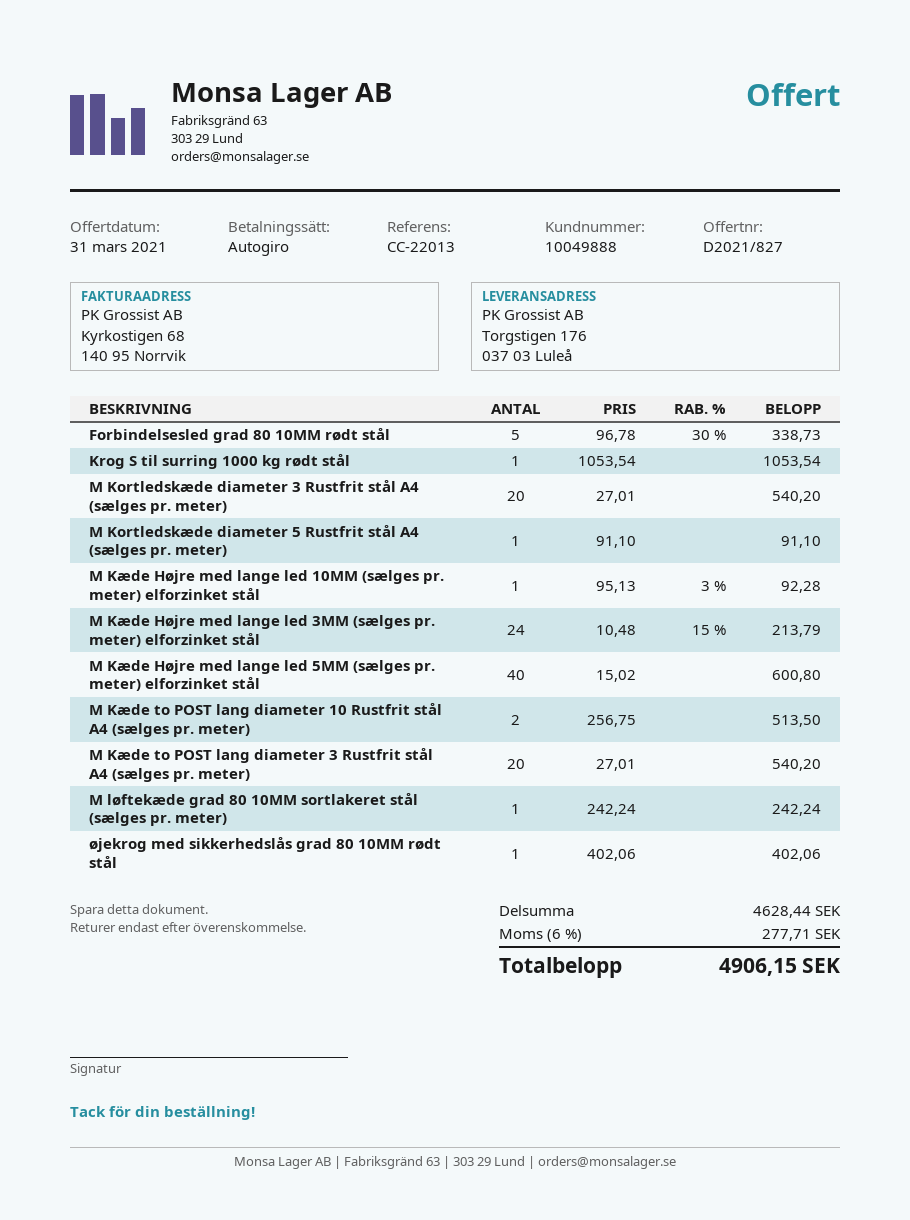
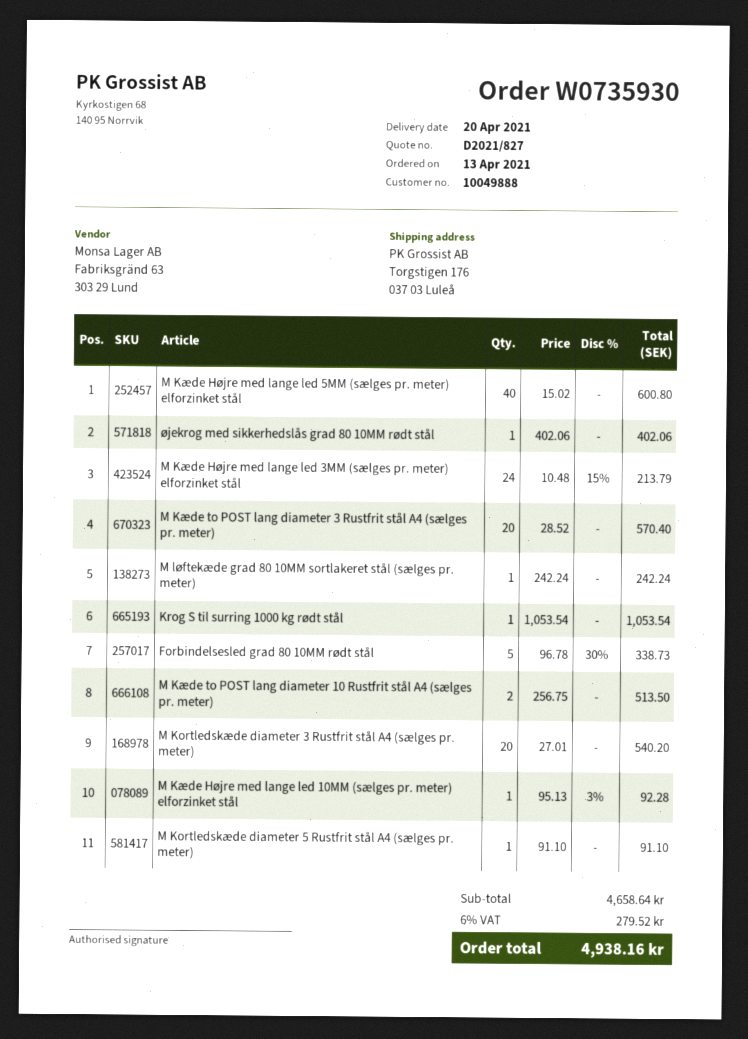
M Kæde to POST lang diameter 3 Rustfrit stål A4 (sælges pr. meter): 20 x 27.01 = 540.20 -> 20 x 28.52 = 570.40
subtotal: 4628.44 -> 4658.64
tax: 6% = 277.71 -> 6% = 279.52
total: 4906.15 -> 4938.16

